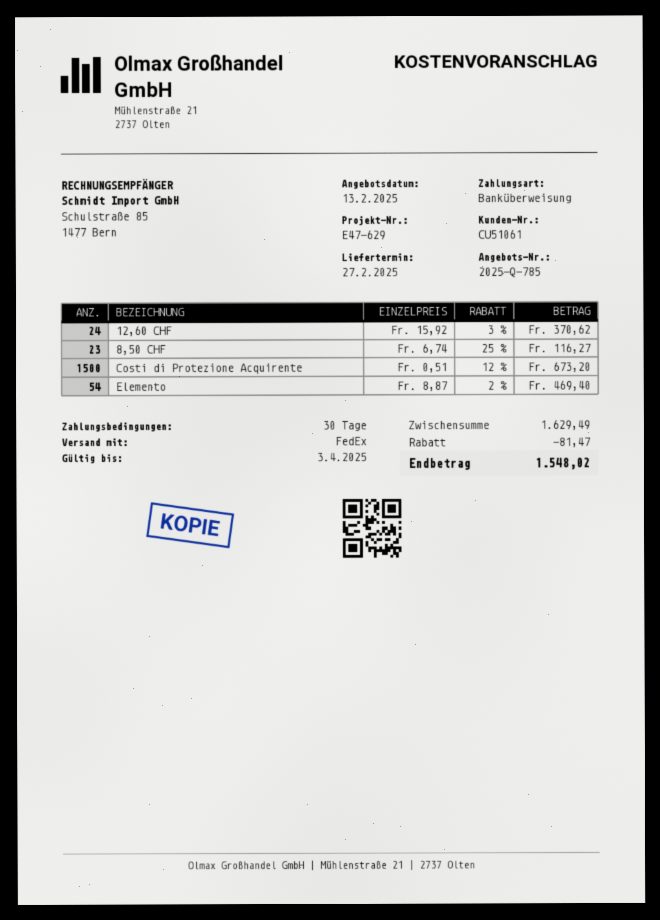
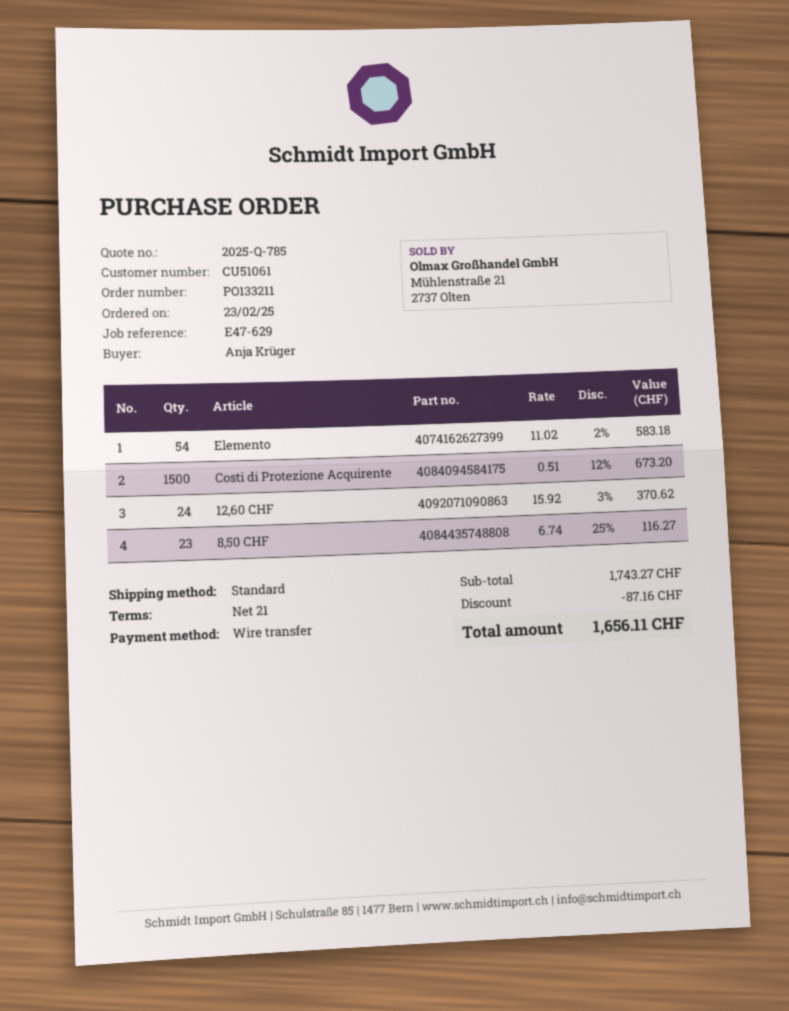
payment terms: 30 days -> 21 days
shipping method: FedEx -> standard
Elemento: 54 x 8.87 - 2% = 469.40 -> 54 x 11.02 - 2% = 583.18
subtotal: 1629.49 -> 1743.27
discount: 81.47 -> 87.16
total: 1548.02 -> 1656.11

